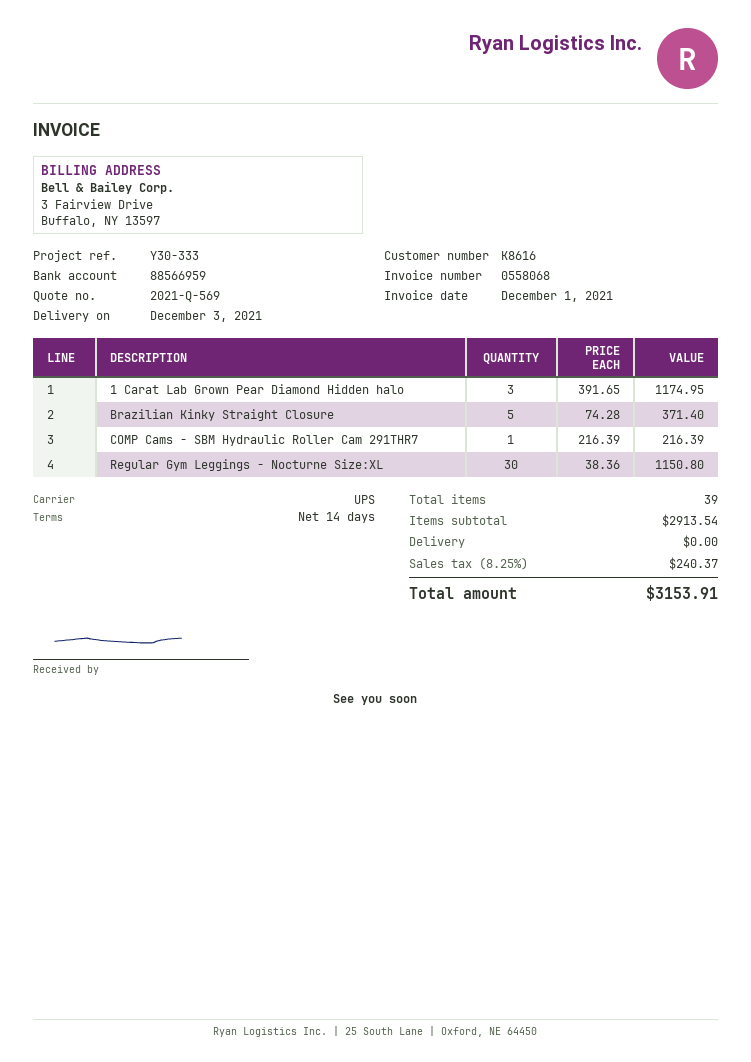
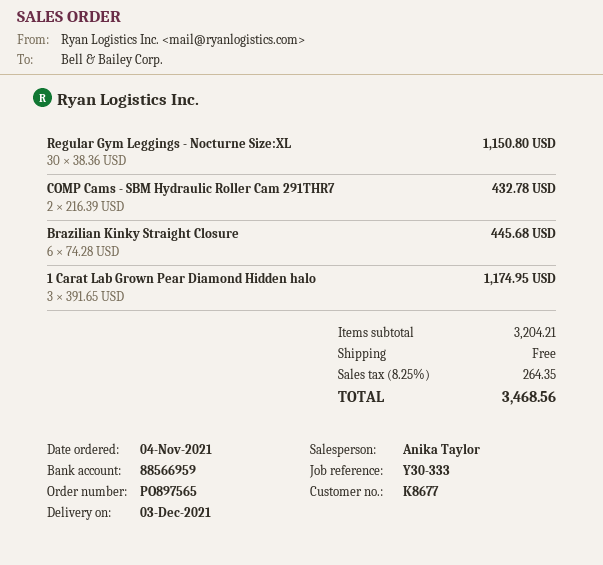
customer number: K8616 -> K8677
Brazilian Kinky Straight Closure: 5 x 74.28 = 371.40 -> 6 x 74.28 = 445.68
COMP Cams - SBM Hydraulic Roller Cam 291THR7: 1 x 216.39 = 216.39 -> 2 x 216.39 = 432.78
subtotal: 2913.54 -> 3204.21
tax: 8.25% = 240.37 -> 8.25% = 264.35
total: 3153.91 -> 3468.56

